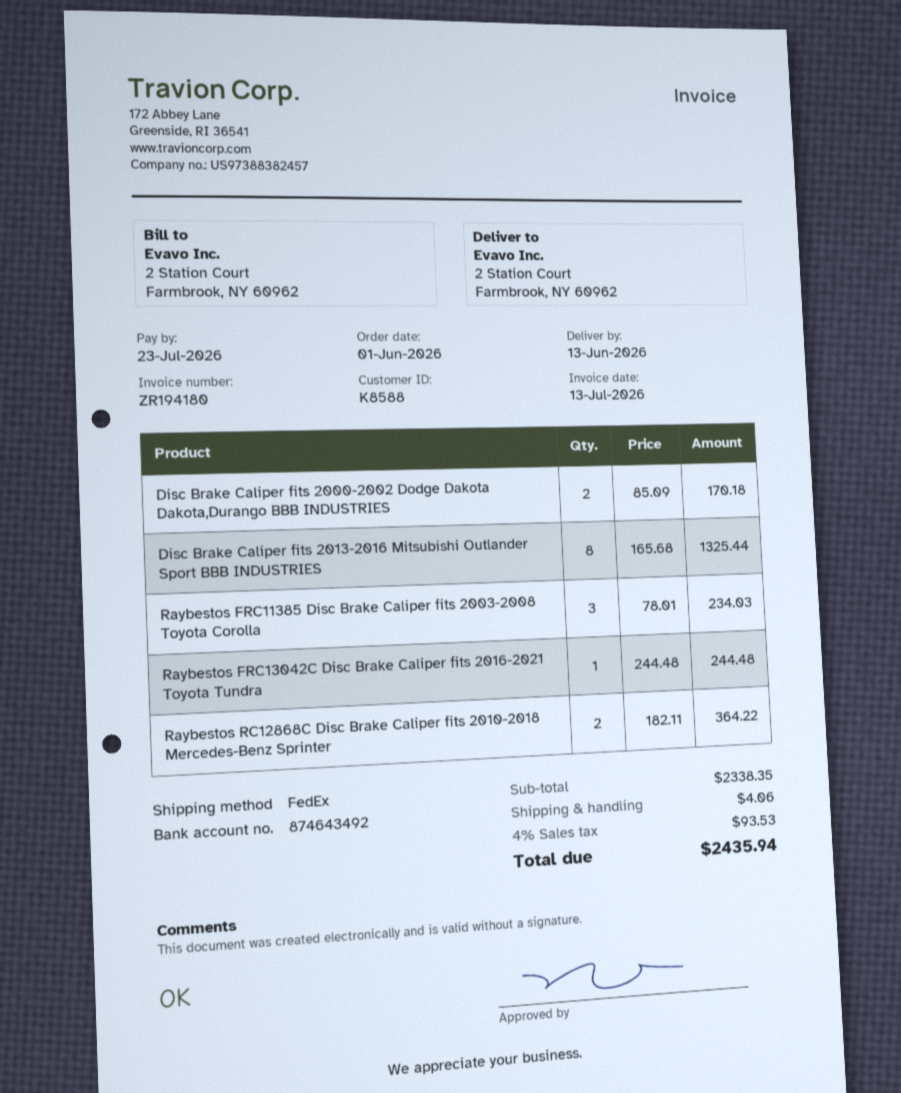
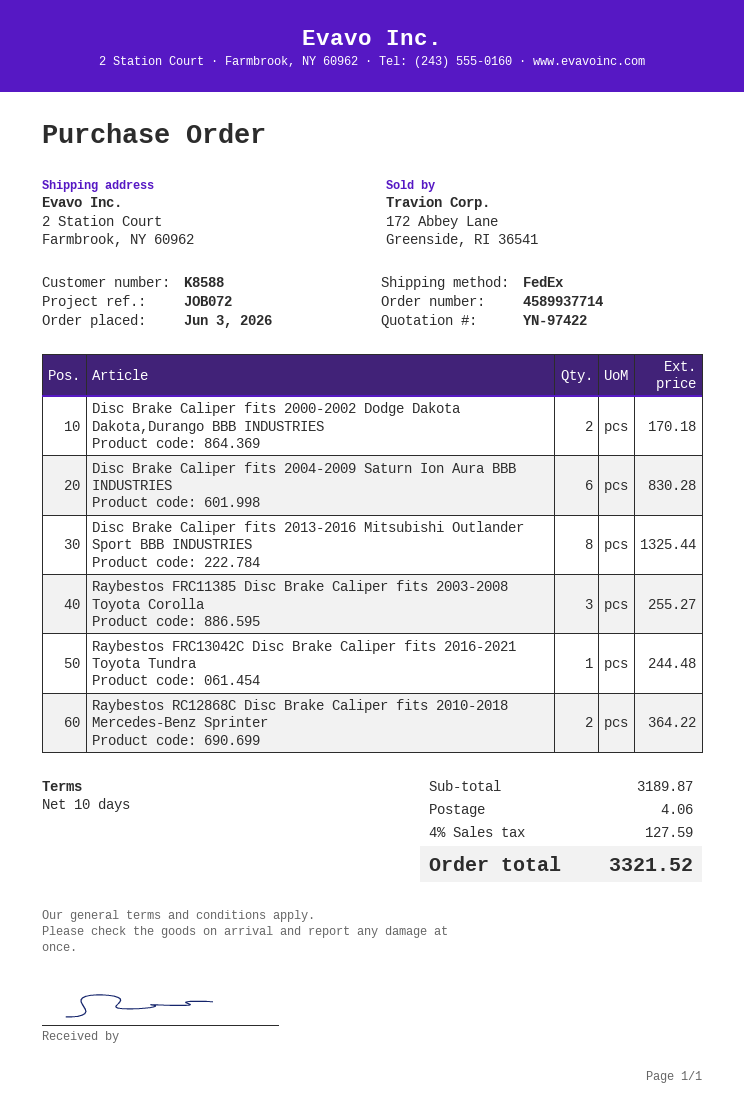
order date: 2026-06-01 -> 2026-06-03
Raybestos FRC11385 Disc Brake Caliper fits 2003-2008 Toyota Corolla: 3 for 234.03 -> 3 for 255.27
Disc Brake Caliper fits 2004-2009 Saturn Ion Aura BBB INDUSTRIES: none -> 6 for 830.28
subtotal: 2338.35 -> 3189.87
tax: 4% = 93.53 -> 4% = 127.59
total: 2435.94 -> 3321.52

